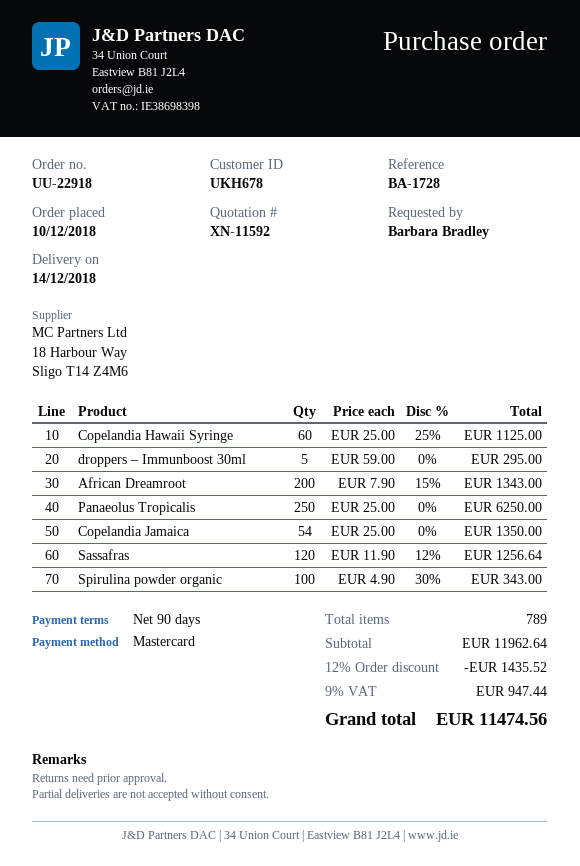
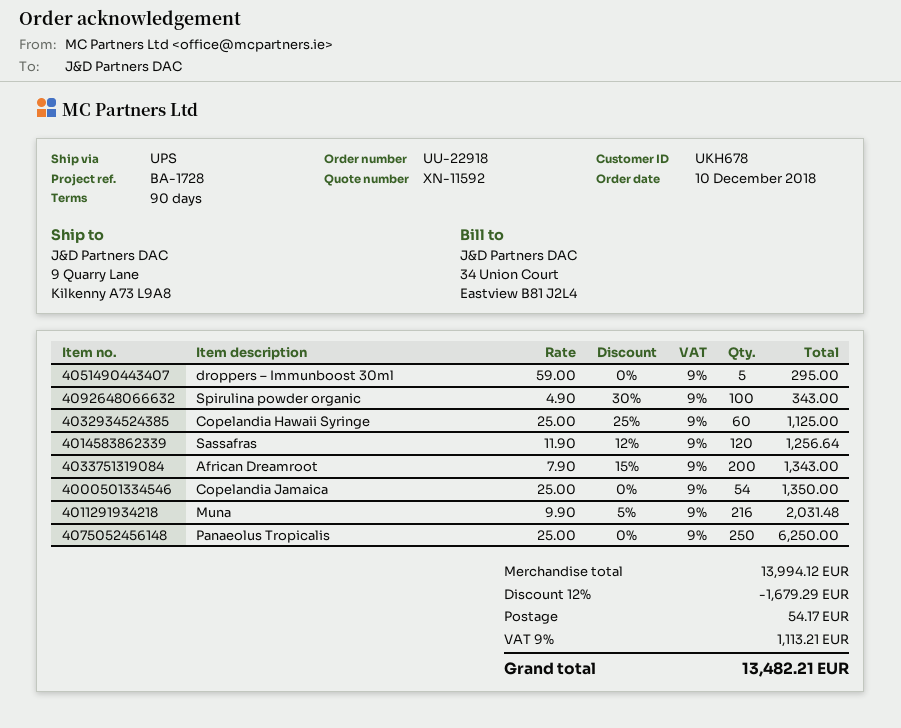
Muna: none -> 216 x 9.90 - 5% = 2031.48
subtotal: 11962.64 -> 13994.12
discount: 12% = 1435.52 -> 12% = 1679.29
shipping: none -> 54.17
tax: 9% = 947.44 -> 9% = 1113.21
total: 11474.56 -> 13482.21

